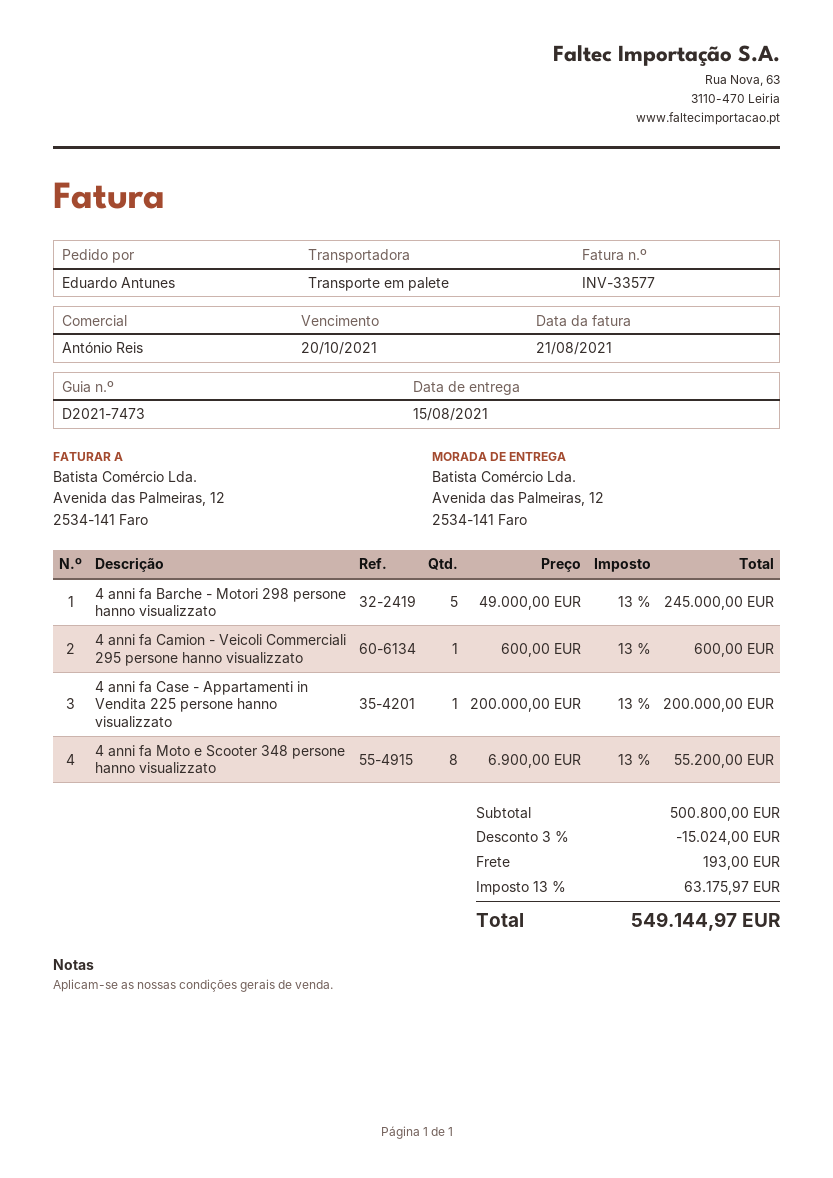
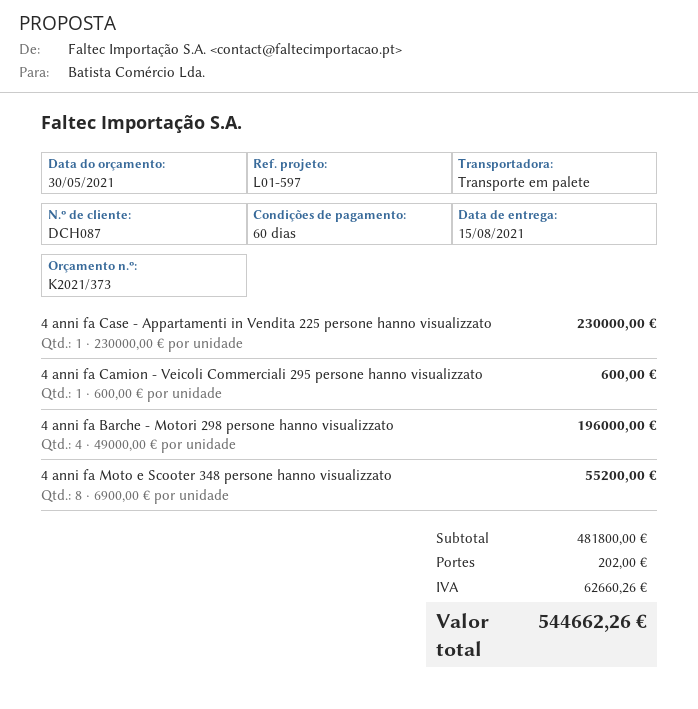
4 anni fa Barche - Motori 298 persone hanno visualizzato: 5 x 49000.00 = 245000.00 -> 4 x 49000.00 = 196000.00
4 anni fa Case - Appartamenti in Vendita 225 persone hanno visualizzato: 1 x 200000.00 = 200000.00 -> 1 x 230000.00 = 230000.00
subtotal: 500800.00 -> 481800.00
discount: 3% = 15024.00 -> none
shipping: 193.00 -> 202.00
tax: 63175.97 -> 62660.26
total: 549144.97 -> 544662.26

